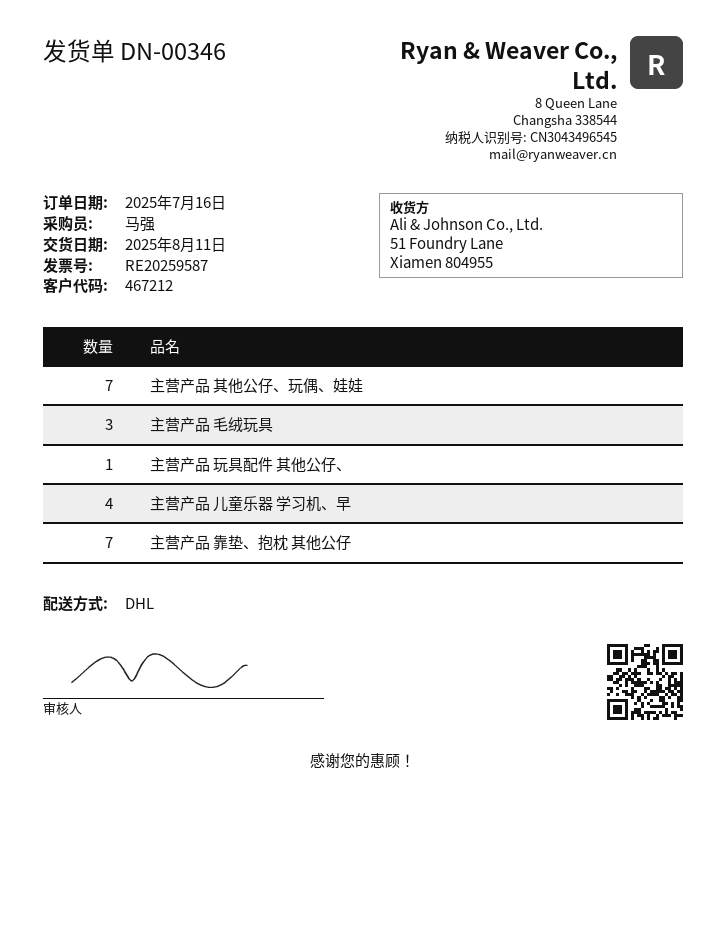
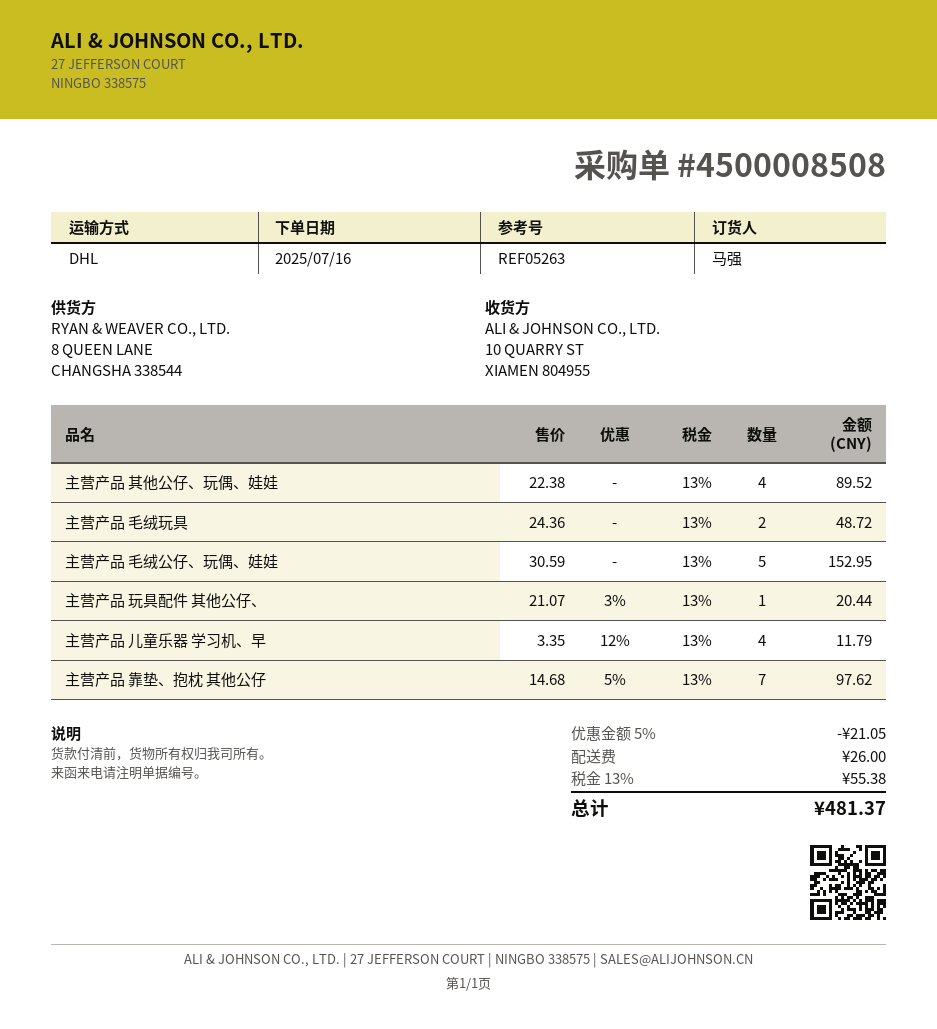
ship to: 51 Foundry Lane, Xiamen 804955 -> 10 QUARRY ST, XIAMEN 804955
主营产品 其他公仔、玩偶、娃娃: 7 -> 4
主营产品 毛绒玩具: 3 -> 2
主营产品 毛绒公仔、玩偶、娃娃: none -> 5

